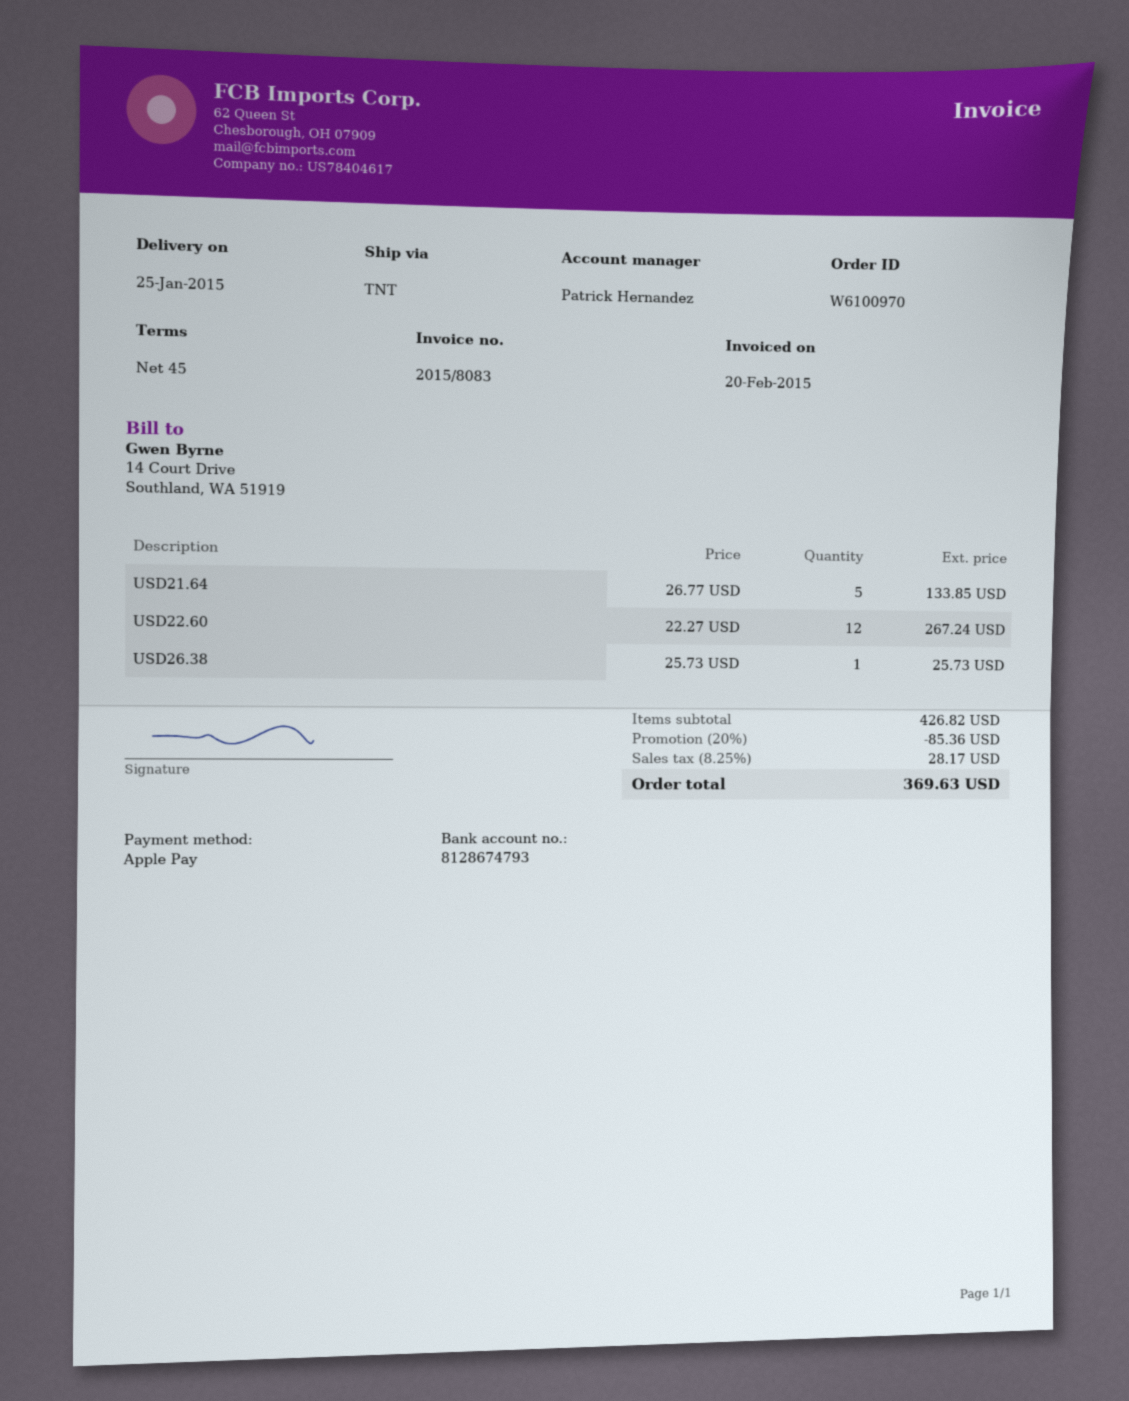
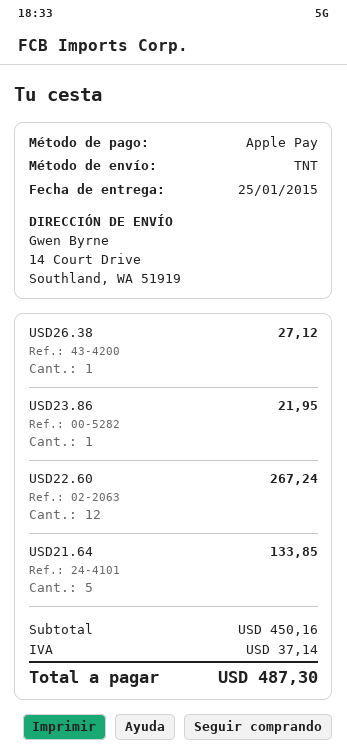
USD26.38: 1 for 25.73 -> 1 for 27.12
USD23.86: none -> 1 for 21.95
subtotal: 426.82 -> 450.16
discount: 20% = 85.36 -> none
tax: 28.17 -> 37.14
total: 369.63 -> 487.30

